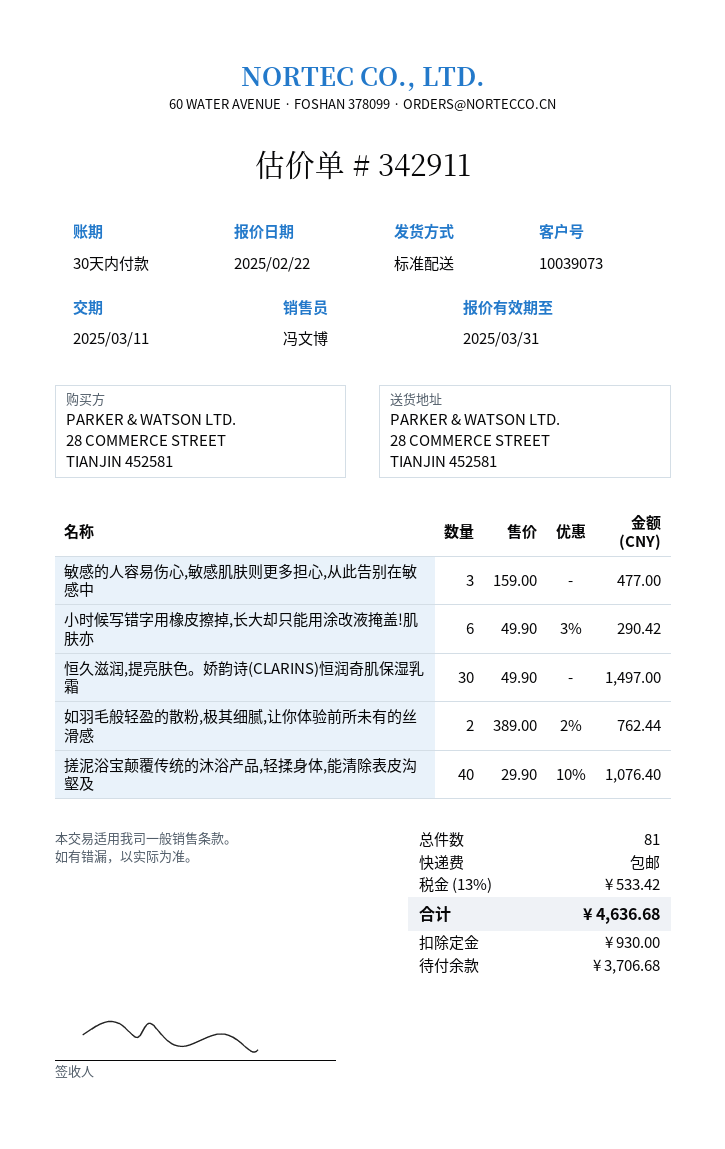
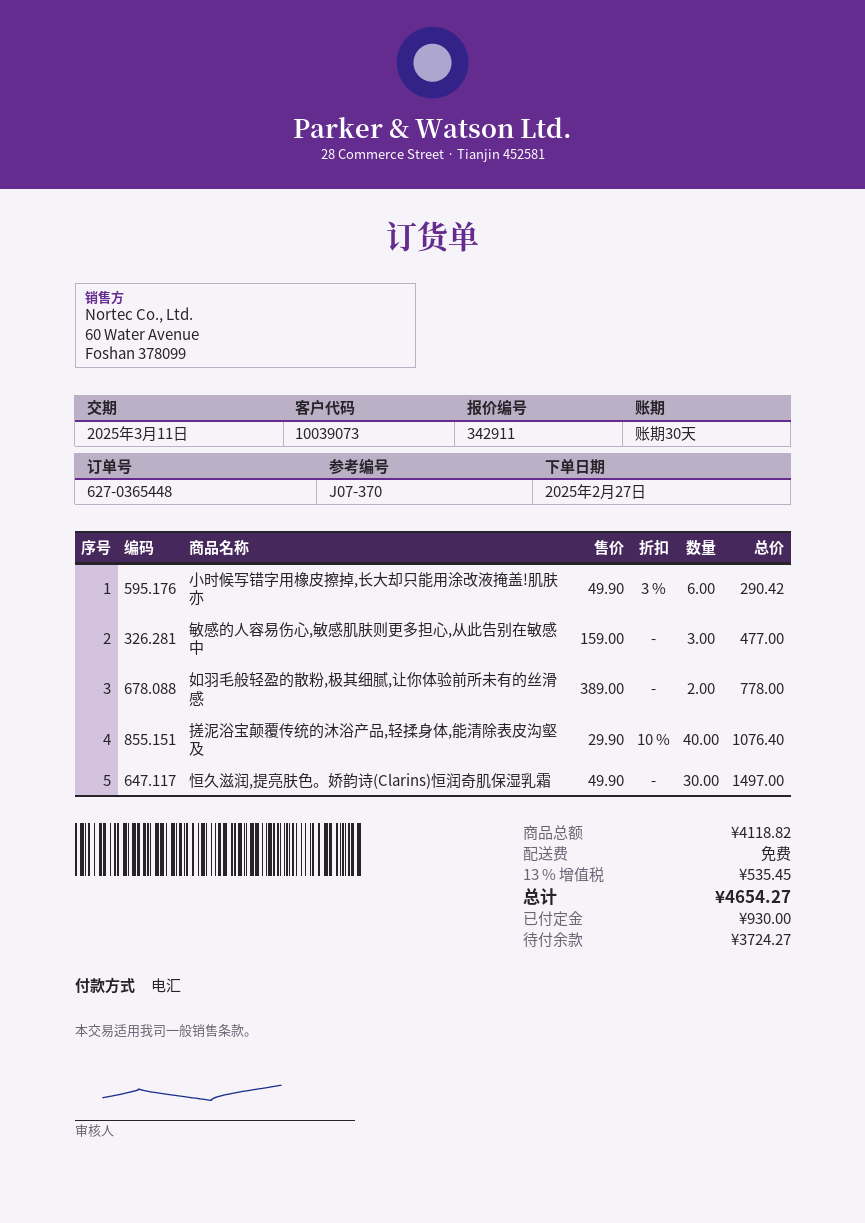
如羽毛般轻盈的散粉,极其细腻,让你体验前所未有的丝滑感: 2 x 389.00 - 2% = 762.44 -> 2 x 389.00 = 778.00
tax: 13% = 533.42 -> 13% = 535.45
total: 4636.68 -> 4654.27
balance: 3706.68 -> 3724.27

